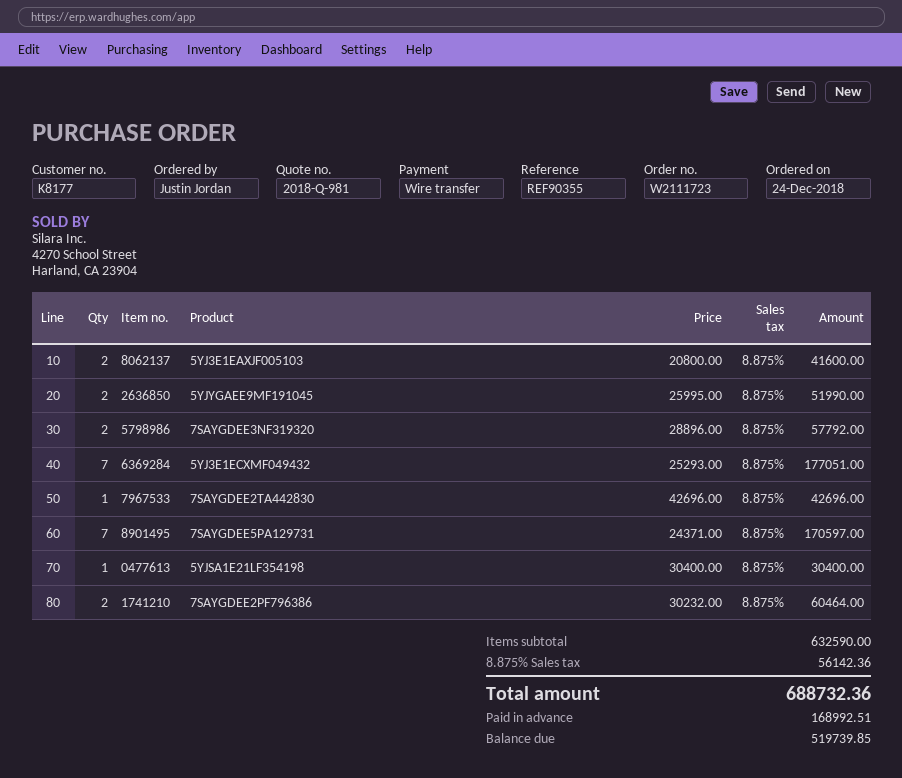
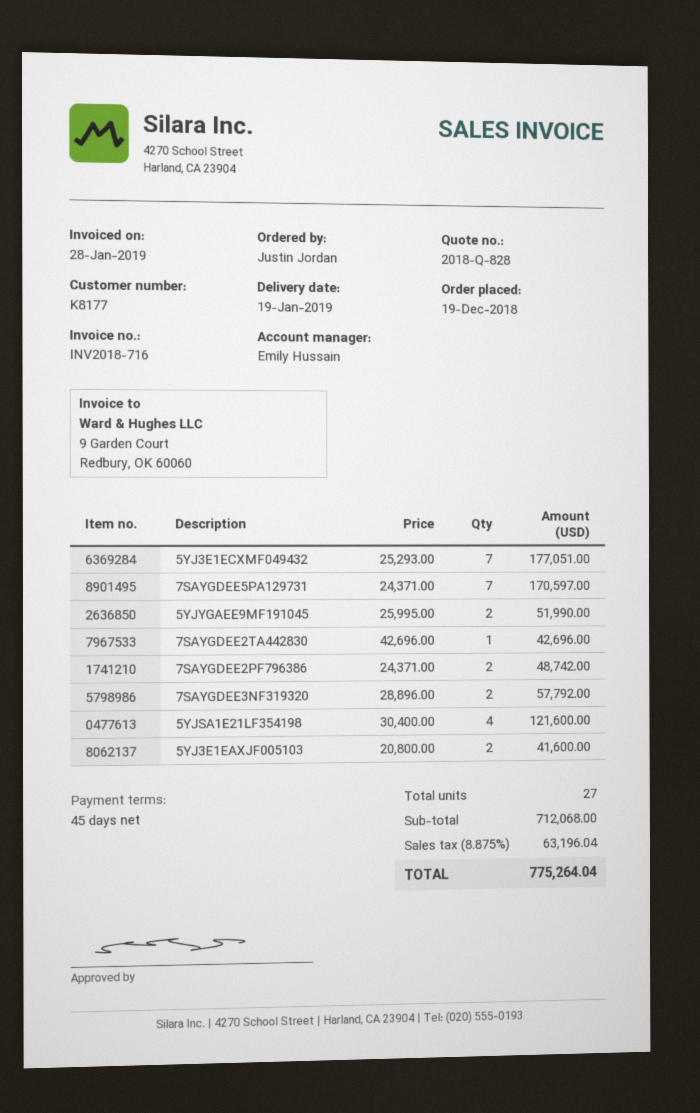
quote number: 2018-Q-981 -> 2018-Q-828
order date: 2018-12-24 -> 2018-12-19
5YJSA1E21LF354198: 1 x 30400.00 = 30400.00 -> 4 x 30400.00 = 121600.00
7SAYGDEE2PF796386: 2 x 30232.00 = 60464.00 -> 2 x 24371.00 = 48742.00
subtotal: 632590.00 -> 712068.00
tax: 8.875% = 56142.36 -> 8.875% = 63196.04
total: 688732.36 -> 775264.04

